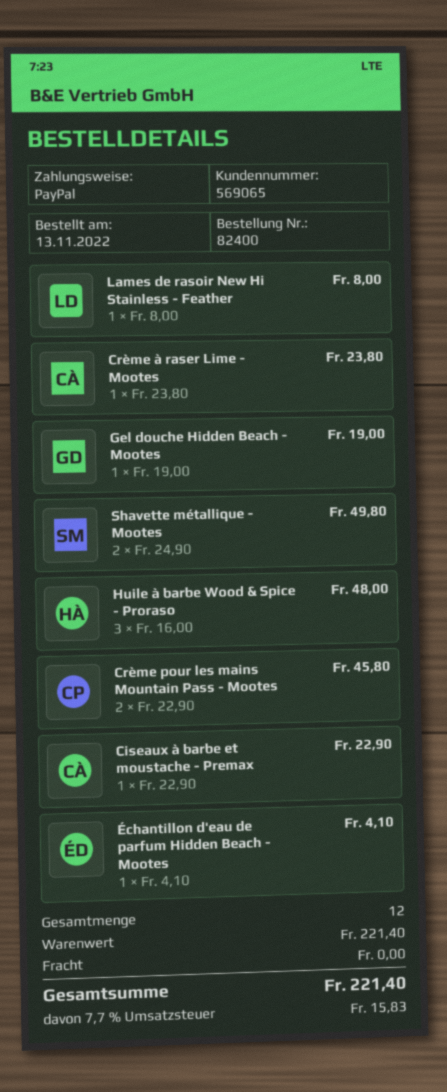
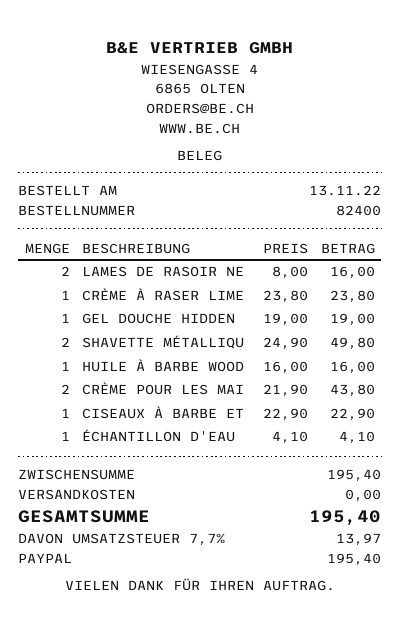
Lames de rasoir New Hi Stainless - Feather: 1 x 8.00 = 8.00 -> 2 x 8.00 = 16.00
Huile à barbe Wood & Spice - Proraso: 3 x 16.00 = 48.00 -> 1 x 16.00 = 16.00
Crème pour les mains Mountain Pass - Mootes: 2 x 22.90 = 45.80 -> 2 x 21.90 = 43.80
subtotal: 221.40 -> 195.40
tax: 7.7% = 15.83 -> 7.7% = 13.97
total: 221.40 -> 195.40

